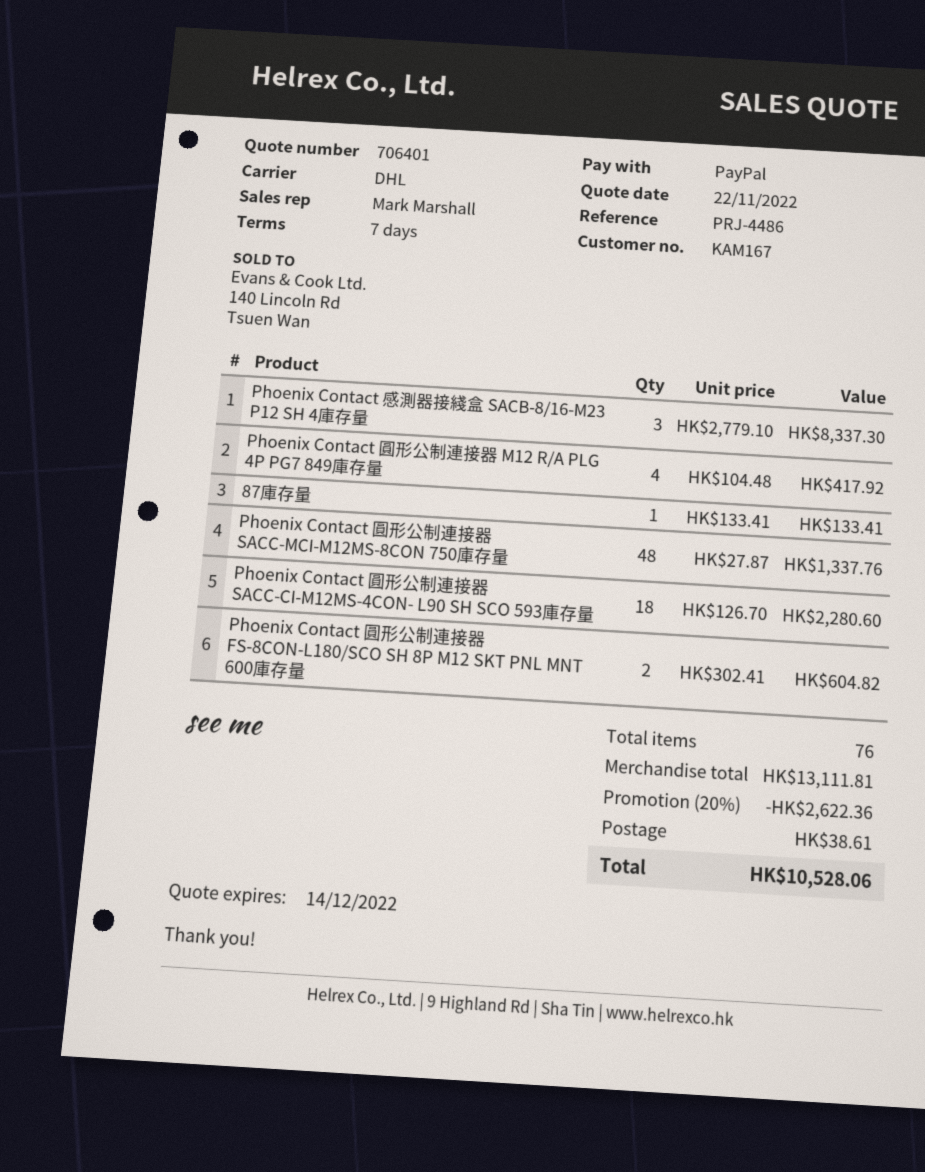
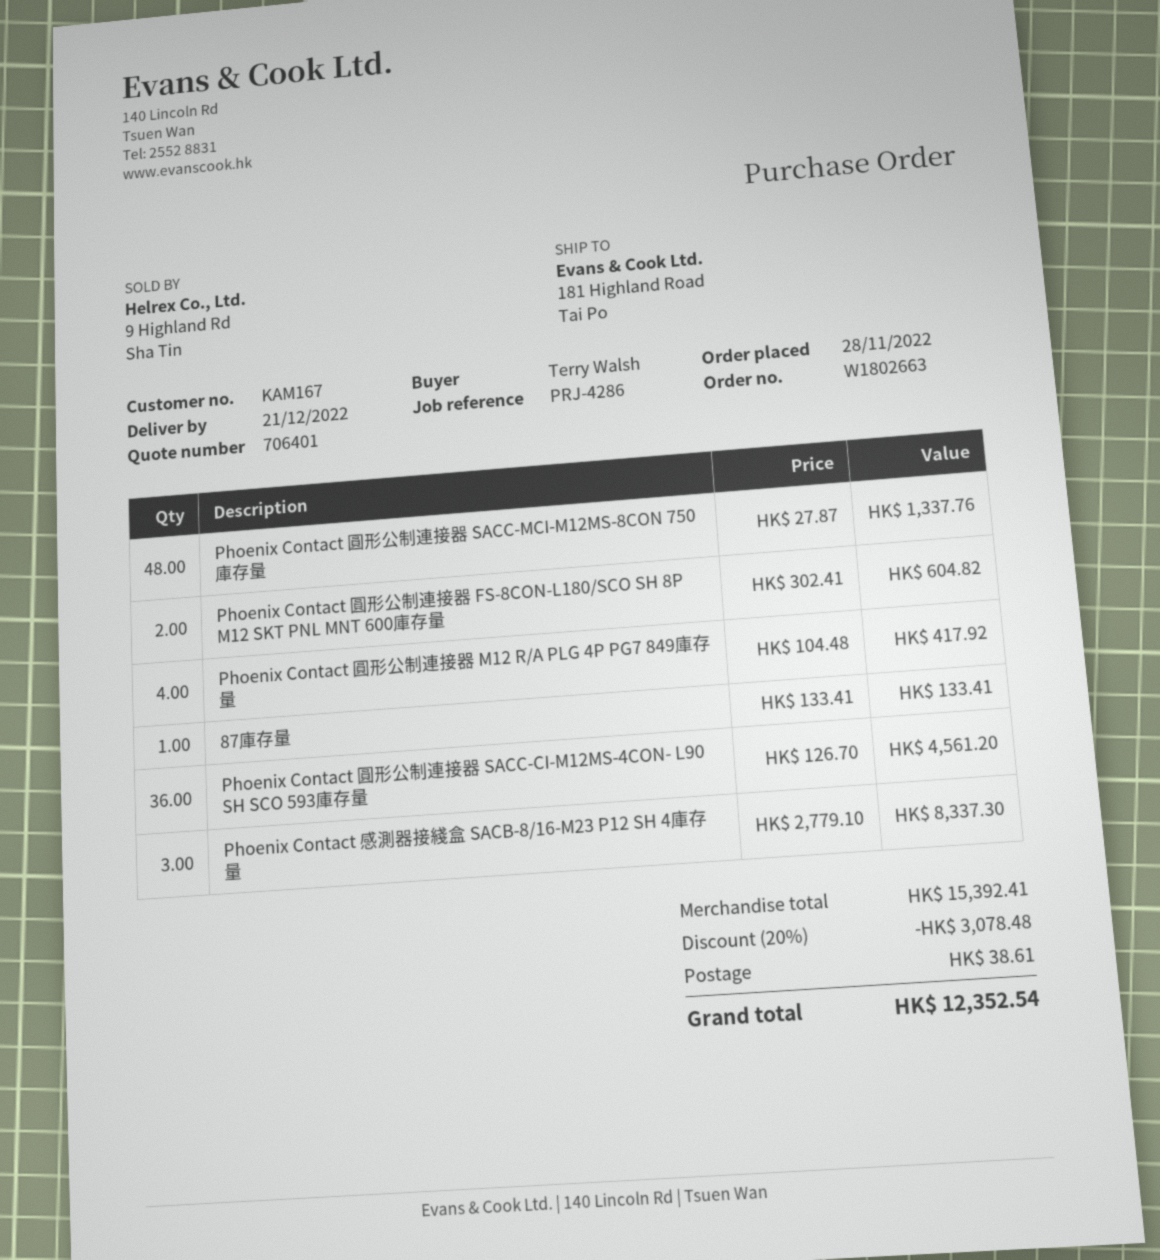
reference: PRJ-4486 -> PRJ-4286
Phoenix Contact 圓形公制連接器 SACC-CI-M12MS-4CON- L90 SH SCO 593庫存量: 18 x 126.70 = 2280.60 -> 36 x 126.70 = 4561.20
subtotal: 13111.81 -> 15392.41
discount: 20% = 2622.36 -> 20% = 3078.48
total: 10528.06 -> 12352.54

